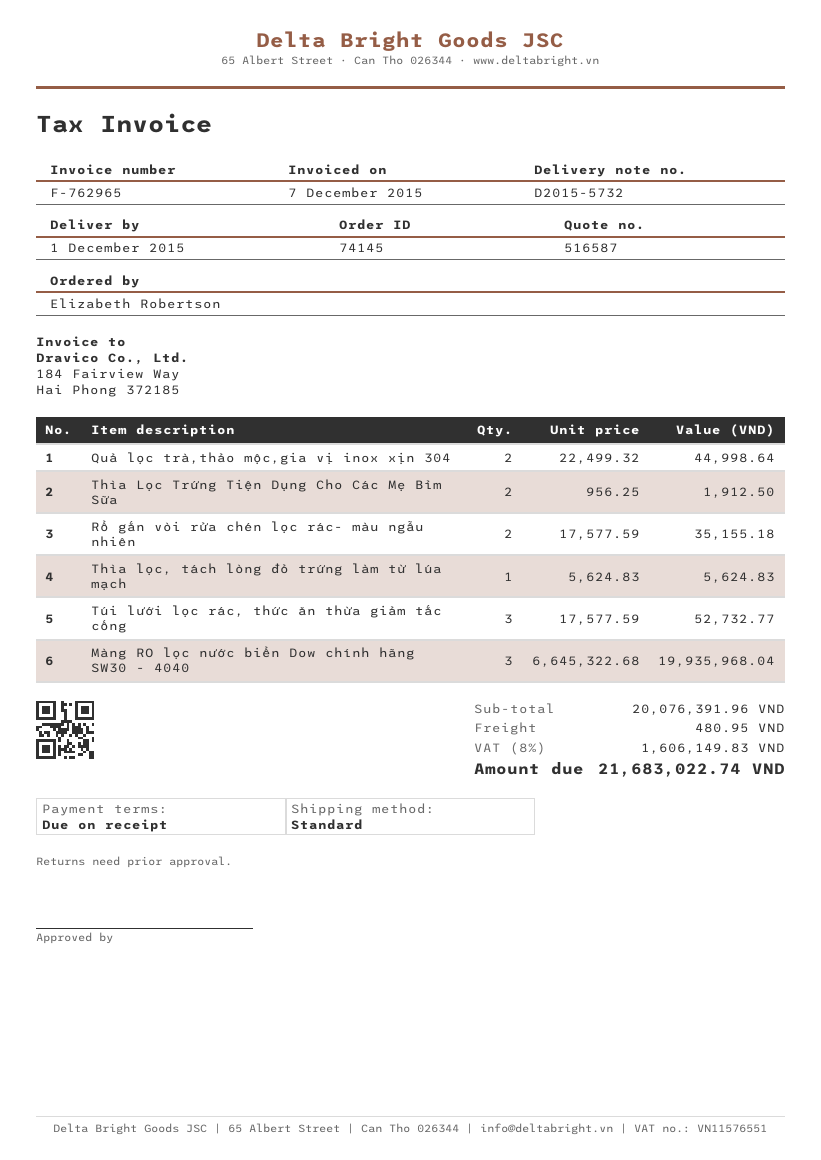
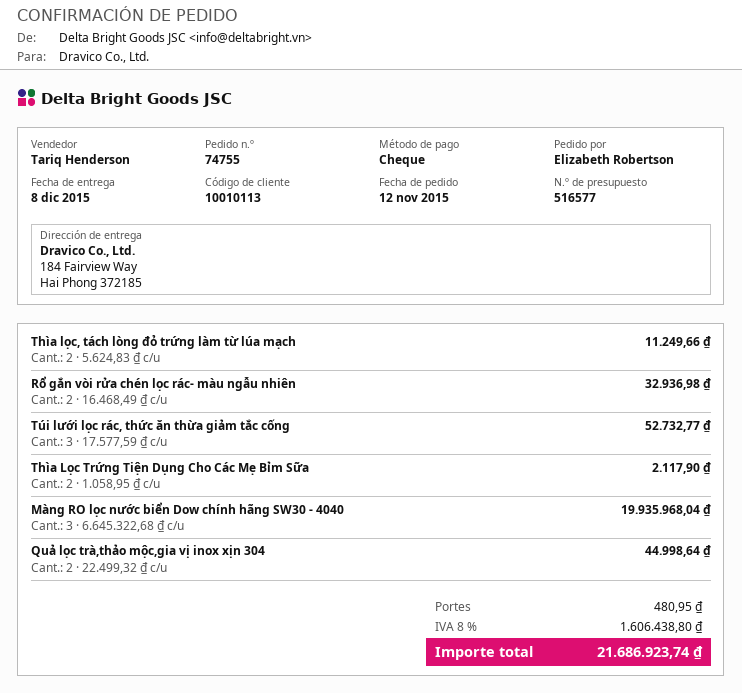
quote number: 516587 -> 516577
order number: 74145 -> 74755
delivery date: 2015-12-01 -> 2015-12-08
Thìa Lọc Trứng Tiện Dụng Cho Các Mẹ Bỉm Sữa: 2 x 956.25 = 1912.50 -> 2 x 1058.95 = 2117.90
Rổ gắn vòi rửa chén lọc rác- màu ngẫu nhiên: 2 x 17577.59 = 35155.18 -> 2 x 16468.49 = 32936.98
Thìa lọc, tách lòng đỏ trứng làm từ lúa mạch: 1 x 5624.83 = 5624.83 -> 2 x 5624.83 = 11249.66
tax: 8% = 1606149.83 -> 8% = 1606438.80
total: 21683022.74 -> 21686923.74

